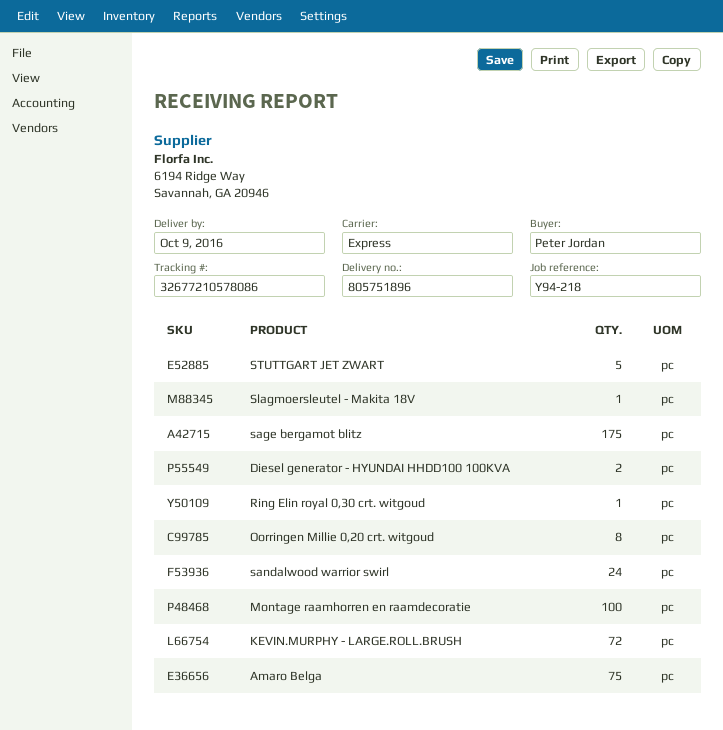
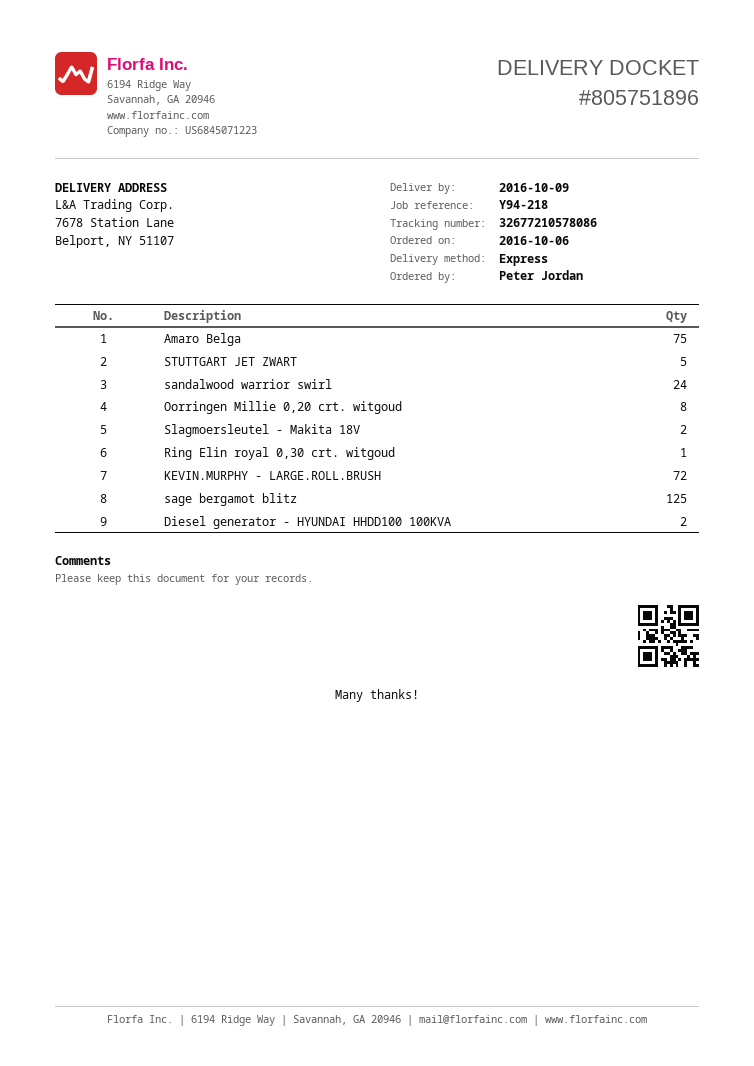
Slagmoersleutel - Makita 18V: 1 -> 2
sage bergamot blitz: 175 -> 125
Montage raamhorren en raamdecoratie: 100 -> none

